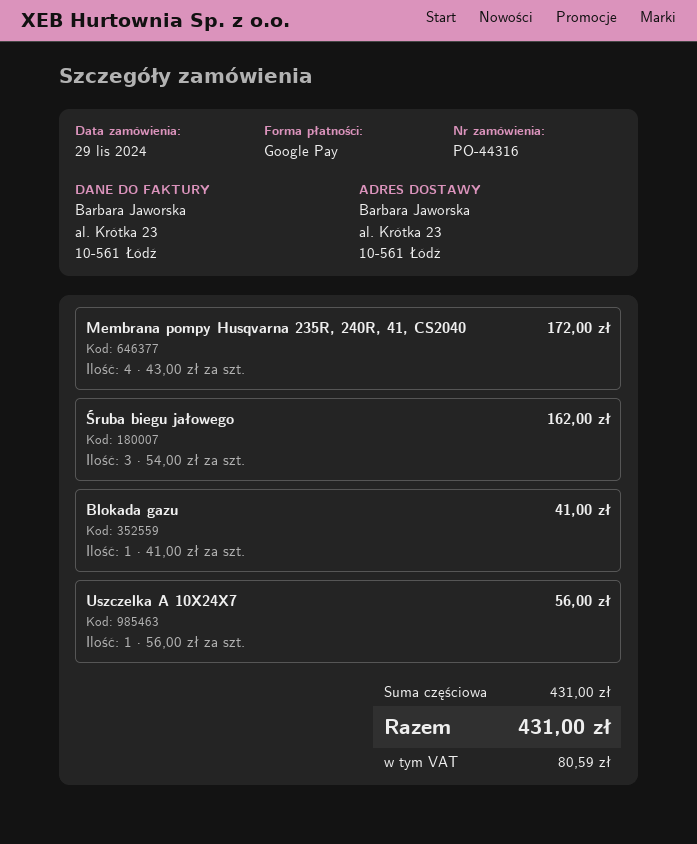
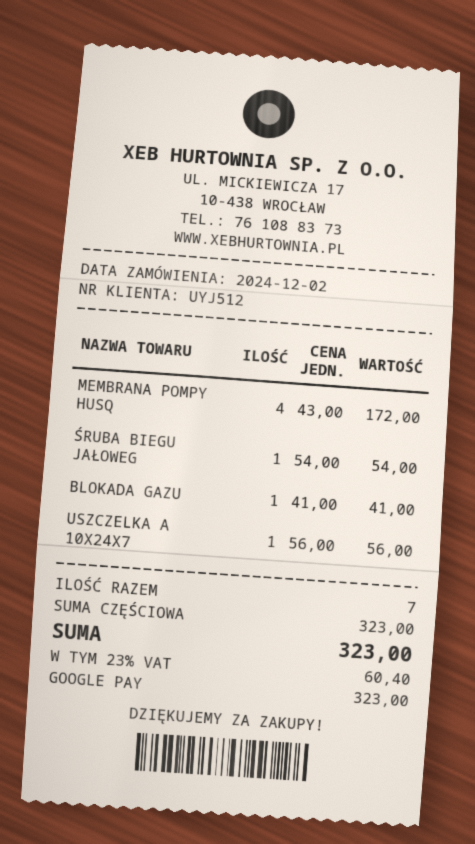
order date: 2024-11-29 -> 2024-12-02
Śruba biegu jałowego: 3 x 54.00 = 162.00 -> 1 x 54.00 = 54.00
subtotal: 431.00 -> 323.00
tax: 80.59 -> 60.40
total: 431.00 -> 323.00

